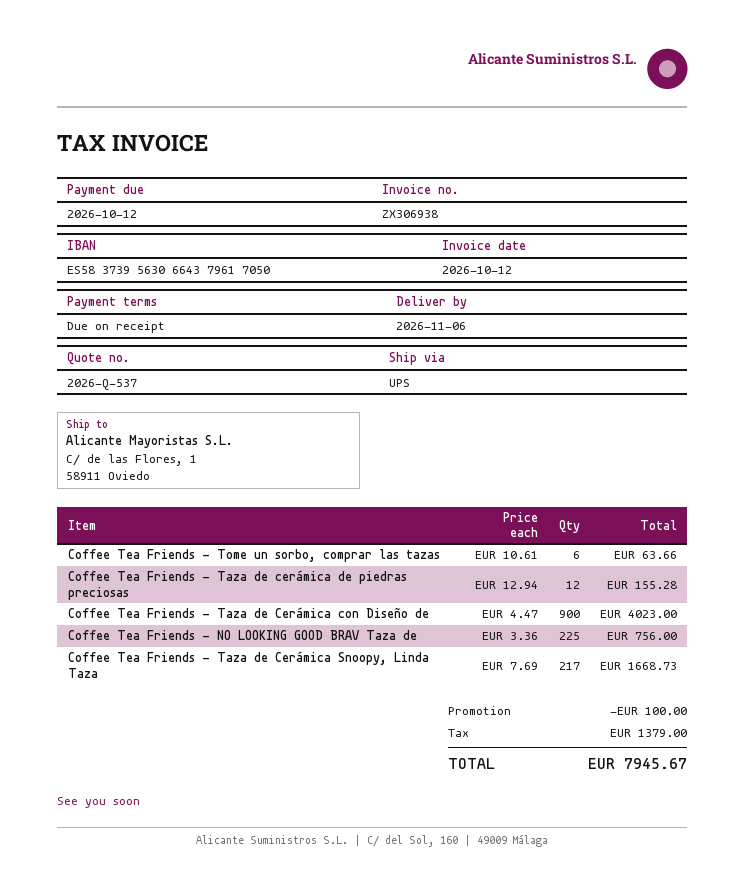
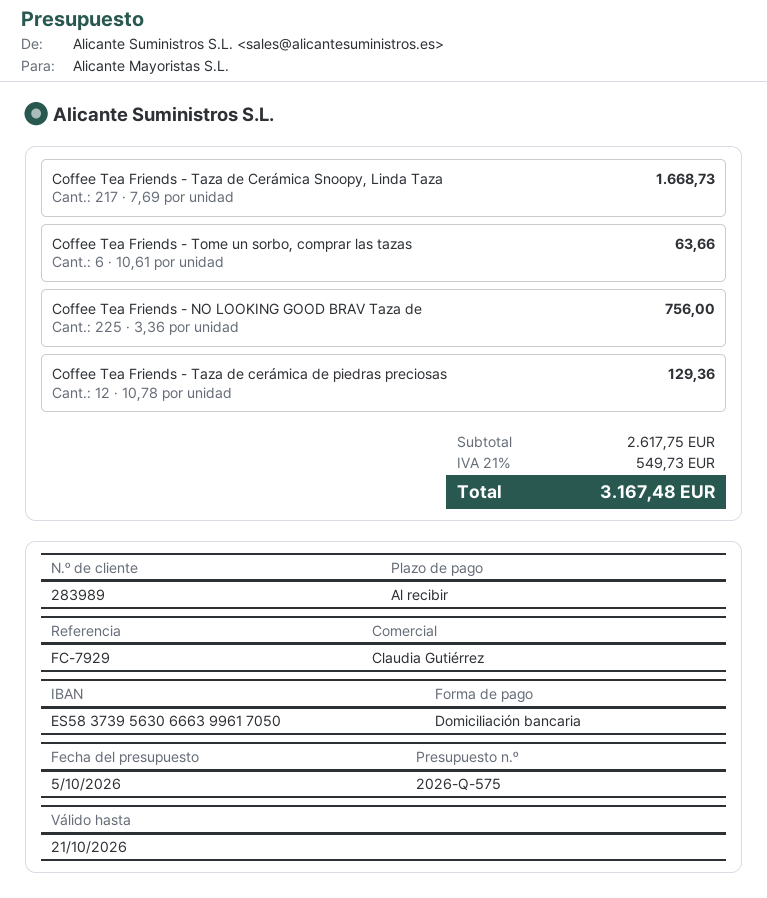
quote number: 2026-Q-537 -> 2026-Q-575
bank account: ES5837395630664379617050 -> ES5837395630666399617050
Coffee Tea Friends - Taza de cerámica de piedras preciosas: 12 x 12.94 = 155.28 -> 12 x 10.78 = 129.36
Coffee Tea Friends - Taza de Cerámica con Diseño de: 900 x 4.47 = 4023.00 -> none
discount: 100.00 -> none
tax: 1379.00 -> 549.73
total: 7945.67 -> 3167.48

